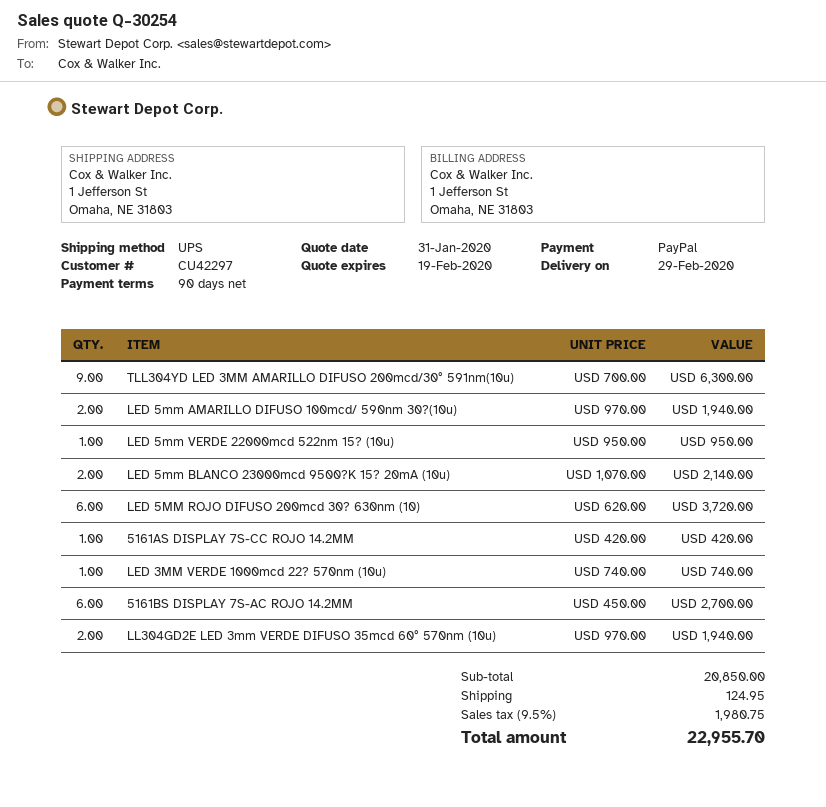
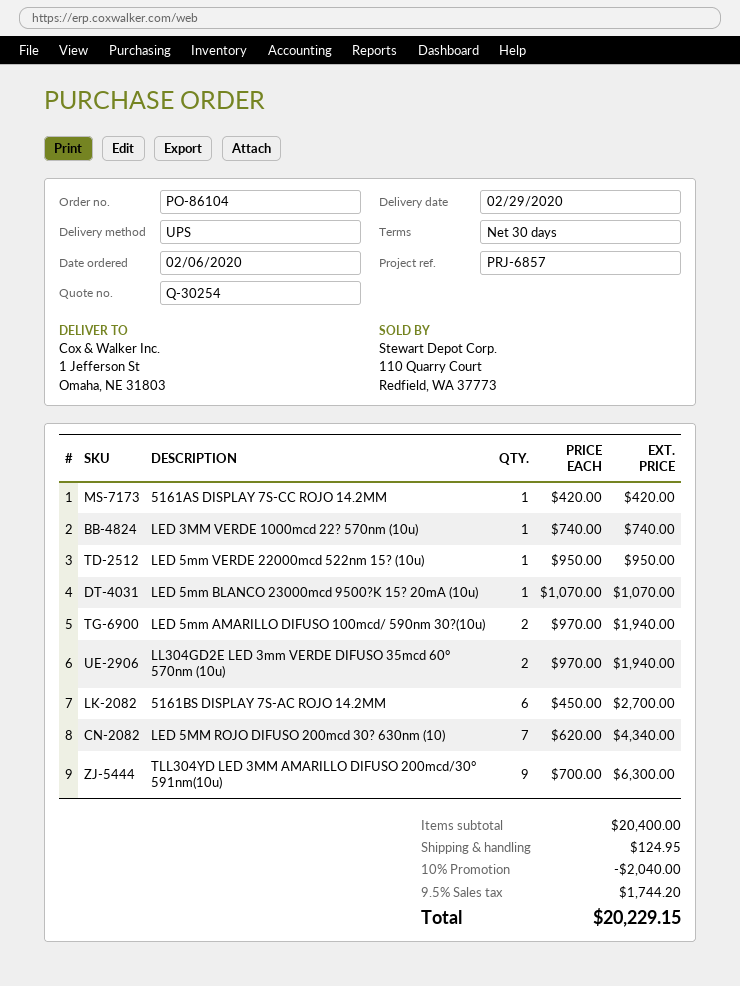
payment terms: 90 days -> 30 days
LED 5mm BLANCO 23000mcd 9500?K 15? 20mA (10u): 2 x 1070.00 = 2140.00 -> 1 x 1070.00 = 1070.00
LED 5MM ROJO DIFUSO 200mcd 30? 630nm (10): 6 x 620.00 = 3720.00 -> 7 x 620.00 = 4340.00
subtotal: 20850.00 -> 20400.00
discount: none -> 10% = 2040.00
tax: 9.5% = 1980.75 -> 9.5% = 1744.20
total: 22955.70 -> 20229.15

